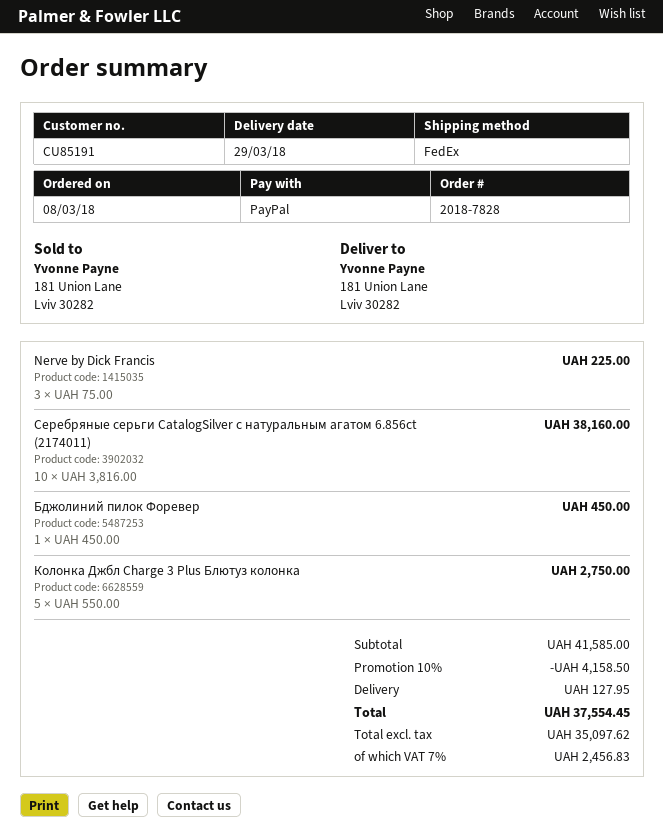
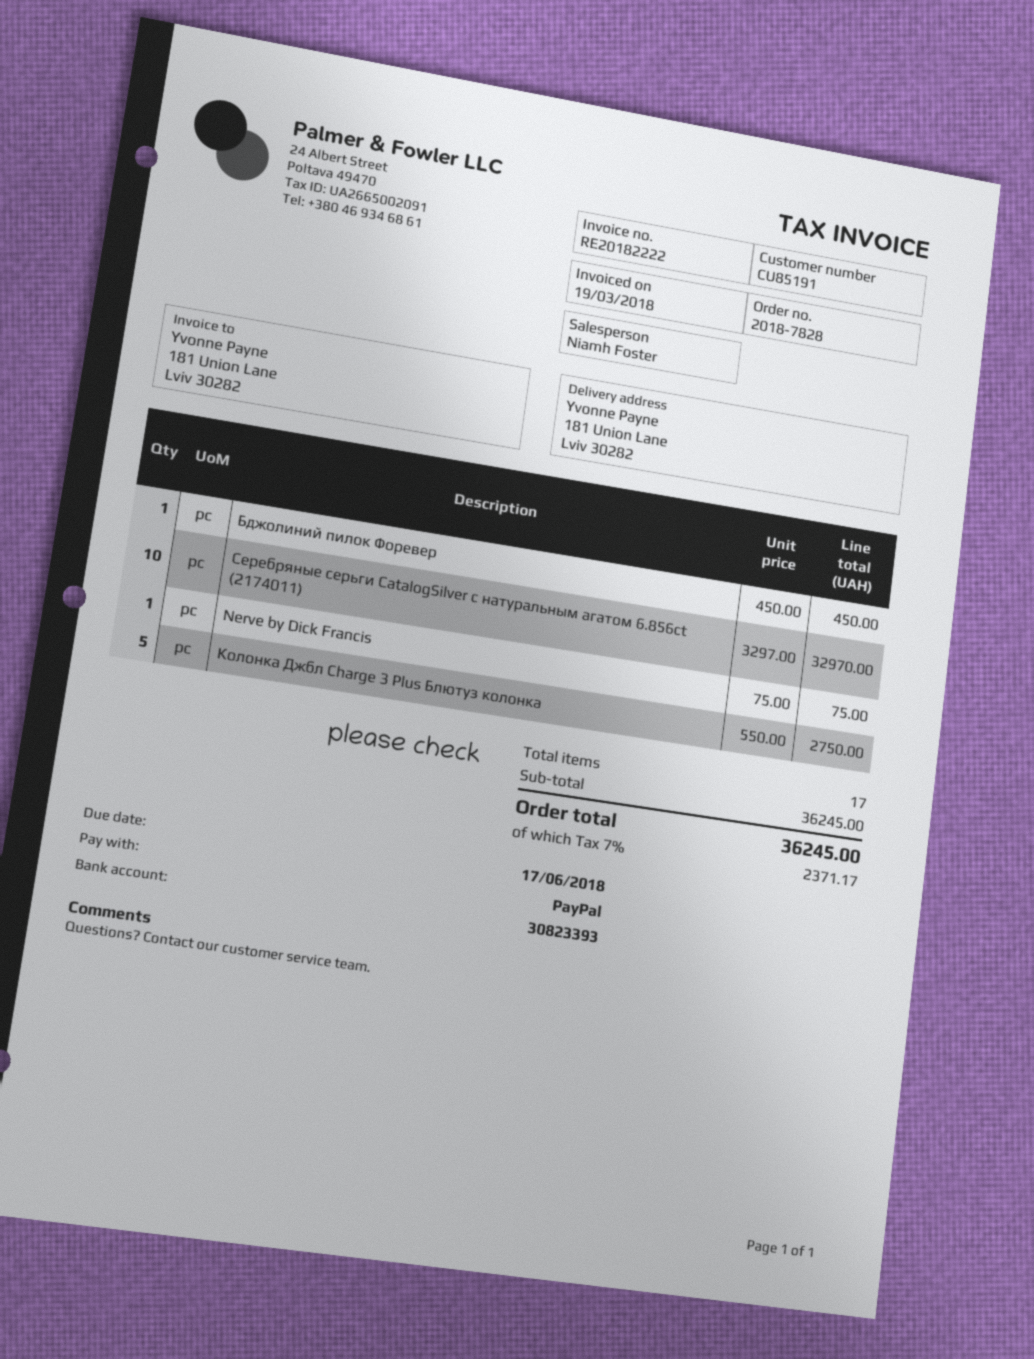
Nerve by Dick Francis: 3 x 75.00 = 225.00 -> 1 x 75.00 = 75.00
Серебряные серьги CatalogSilver с натуральным агатом 6.856ct (2174011): 10 x 3816.00 = 38160.00 -> 10 x 3297.00 = 32970.00
subtotal: 41585.00 -> 36245.00
discount: 10% = 4158.50 -> none
shipping: 127.95 -> none
tax: 7% = 2456.83 -> 7% = 2371.17
total: 37554.45 -> 36245.00

